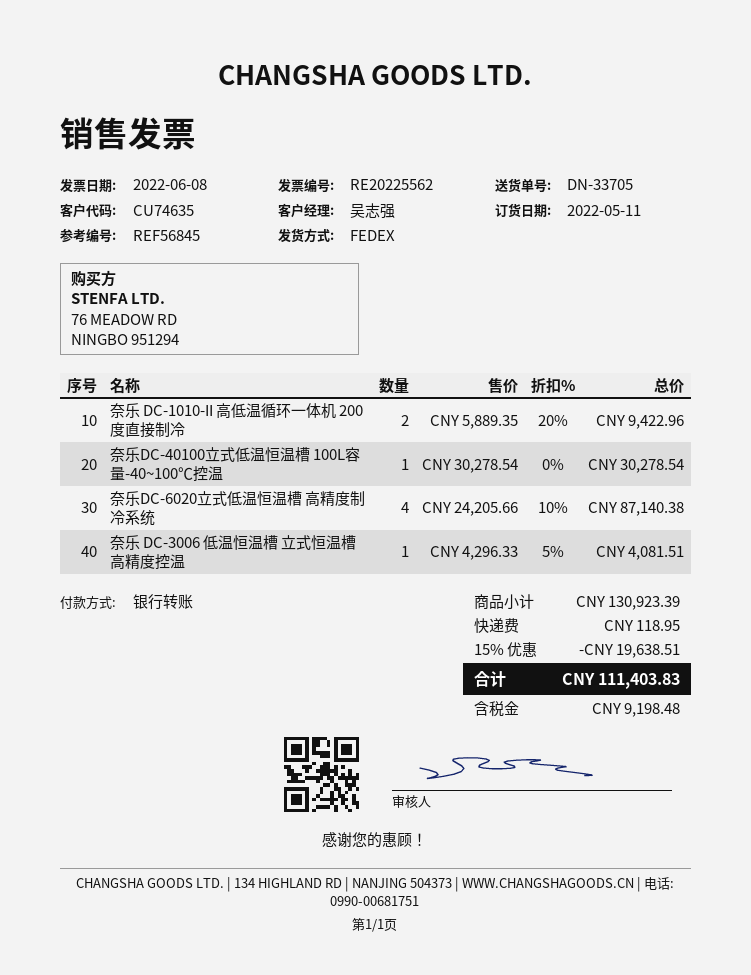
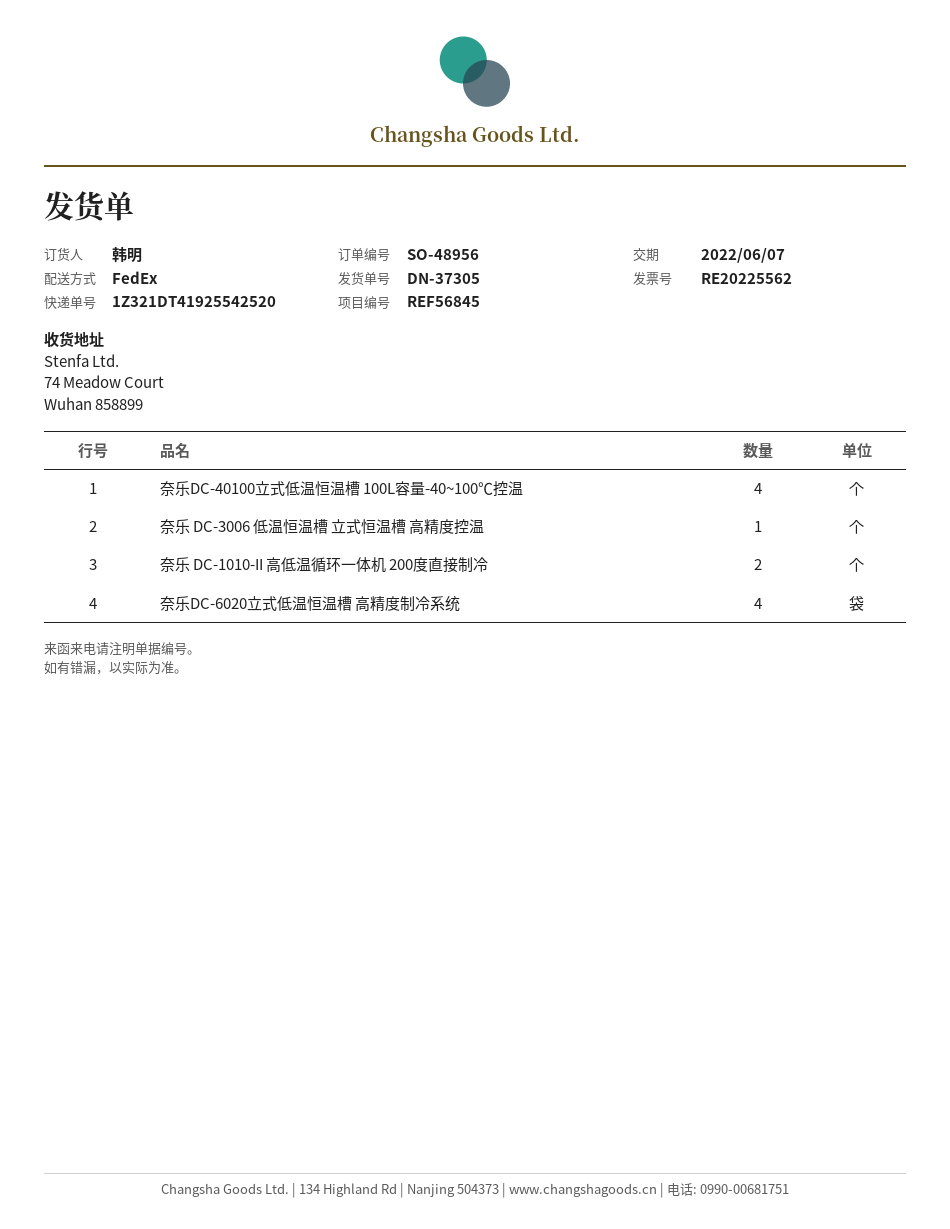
delivery note number: DN-33705 -> DN-37305
奈乐DC-40100立式低温恒温槽 100L容量-40~100℃控温: 1 -> 4

